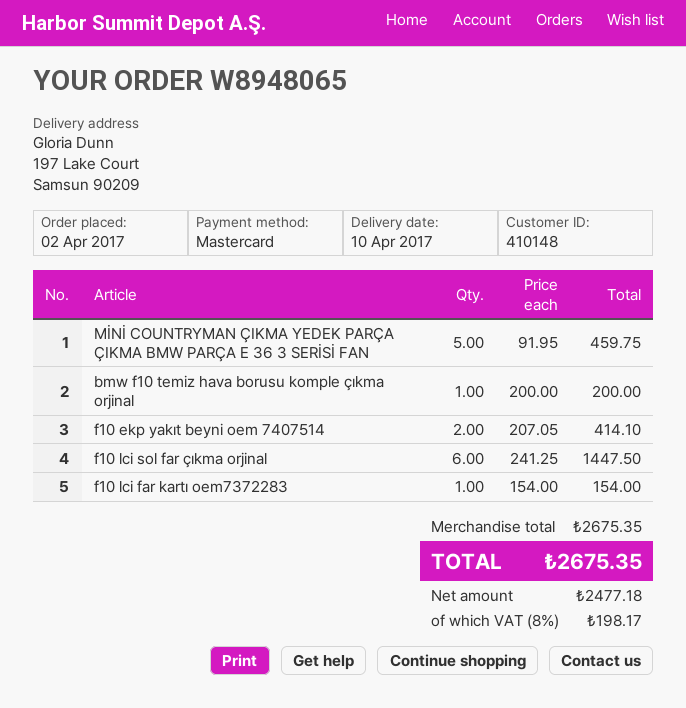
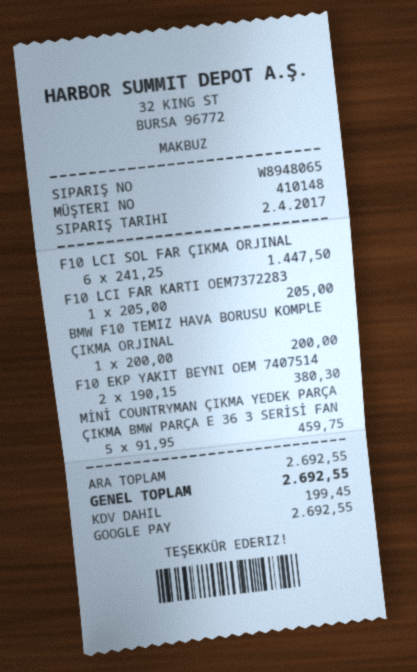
payment method: Mastercard -> Google Pay
f10 ekp yakıt beyni oem 7407514: 2 x 207.05 = 414.10 -> 2 x 190.15 = 380.30
f10 lci far kartı oem7372283: 1 x 154.00 = 154.00 -> 1 x 205.00 = 205.00
subtotal: 2675.35 -> 2692.55
tax: 198.17 -> 199.45
total: 2675.35 -> 2692.55

